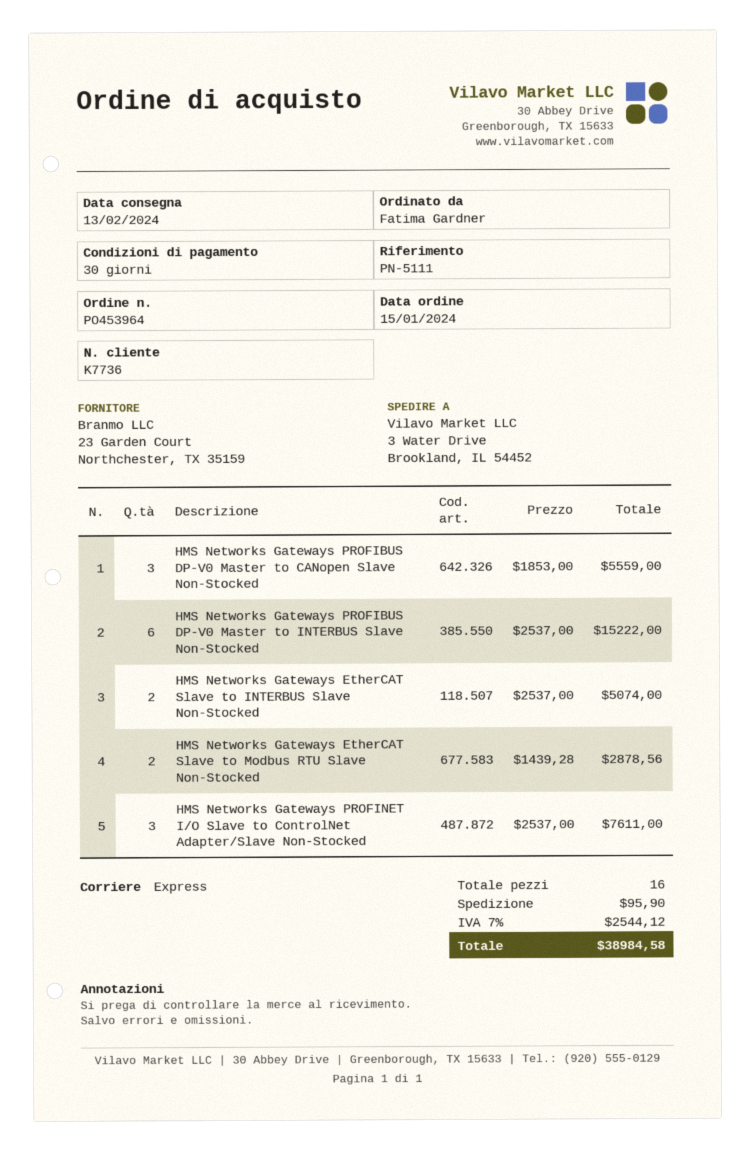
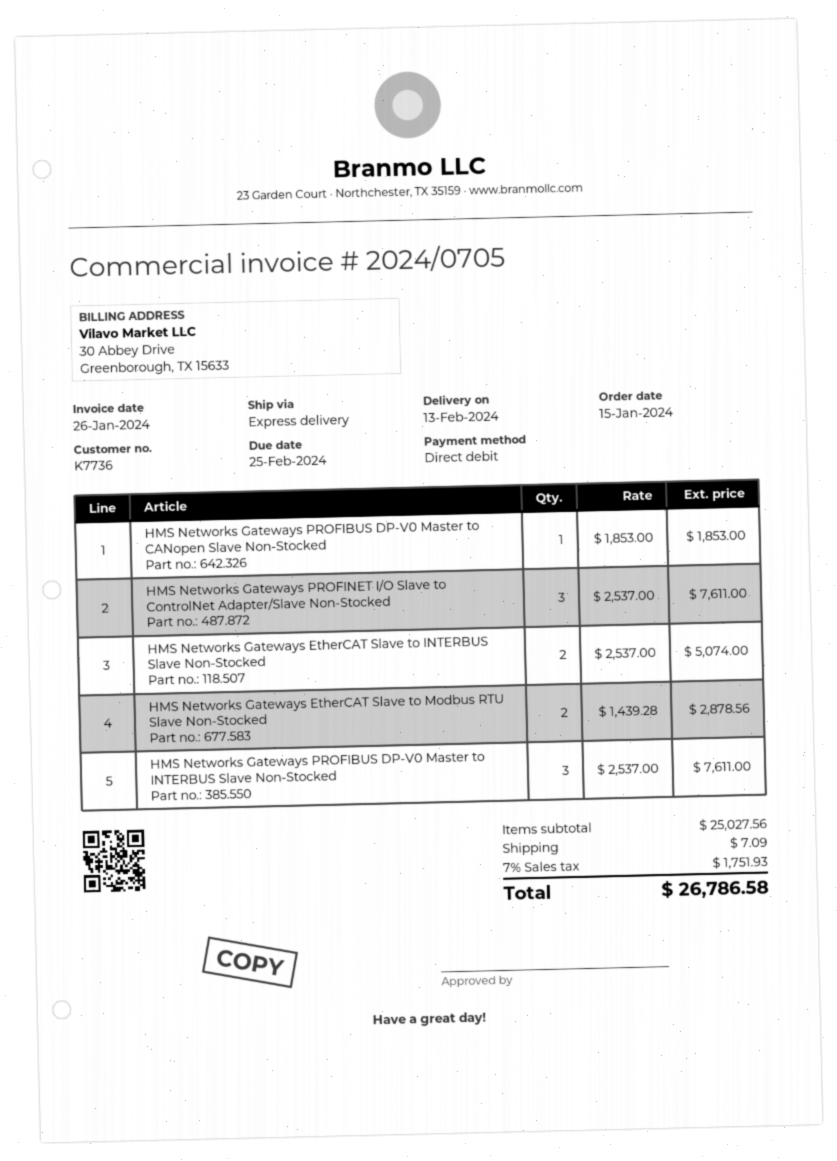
HMS Networks Gateways PROFIBUS DP-V0 Master to CANopen Slave Non-Stocked: 3 x 1853.00 = 5559.00 -> 1 x 1853.00 = 1853.00
HMS Networks Gateways PROFIBUS DP-V0 Master to INTERBUS Slave Non-Stocked: 6 x 2537.00 = 15222.00 -> 3 x 2537.00 = 7611.00
shipping: 95.90 -> 7.09
tax: 7% = 2544.12 -> 7% = 1751.93
total: 38984.58 -> 26786.58

